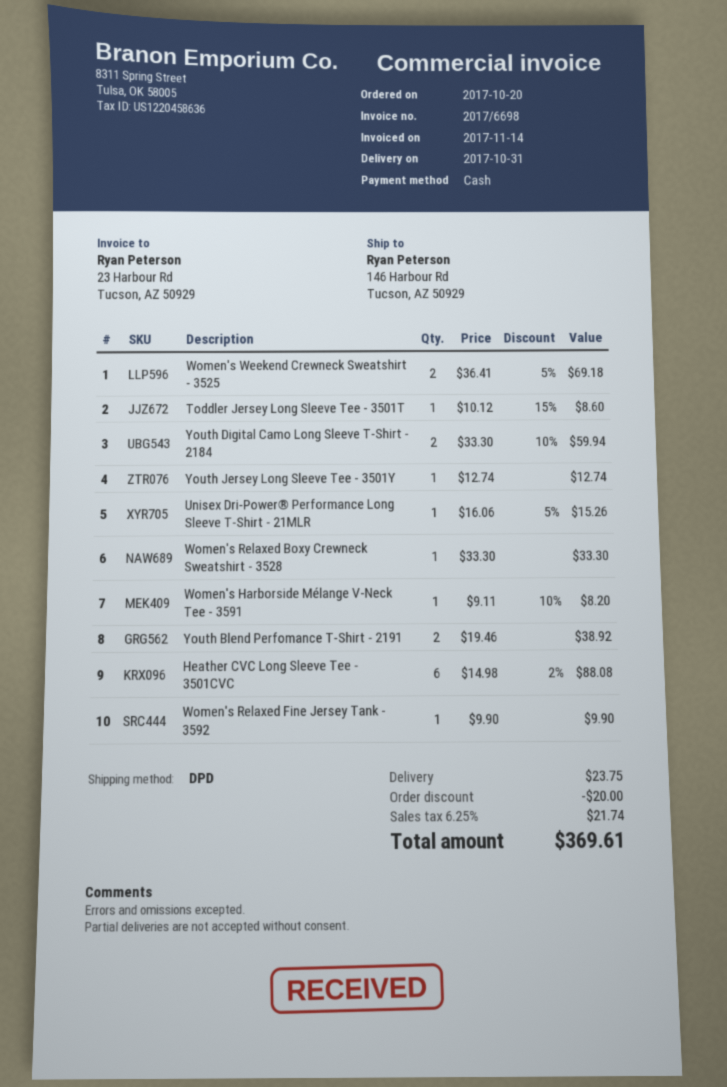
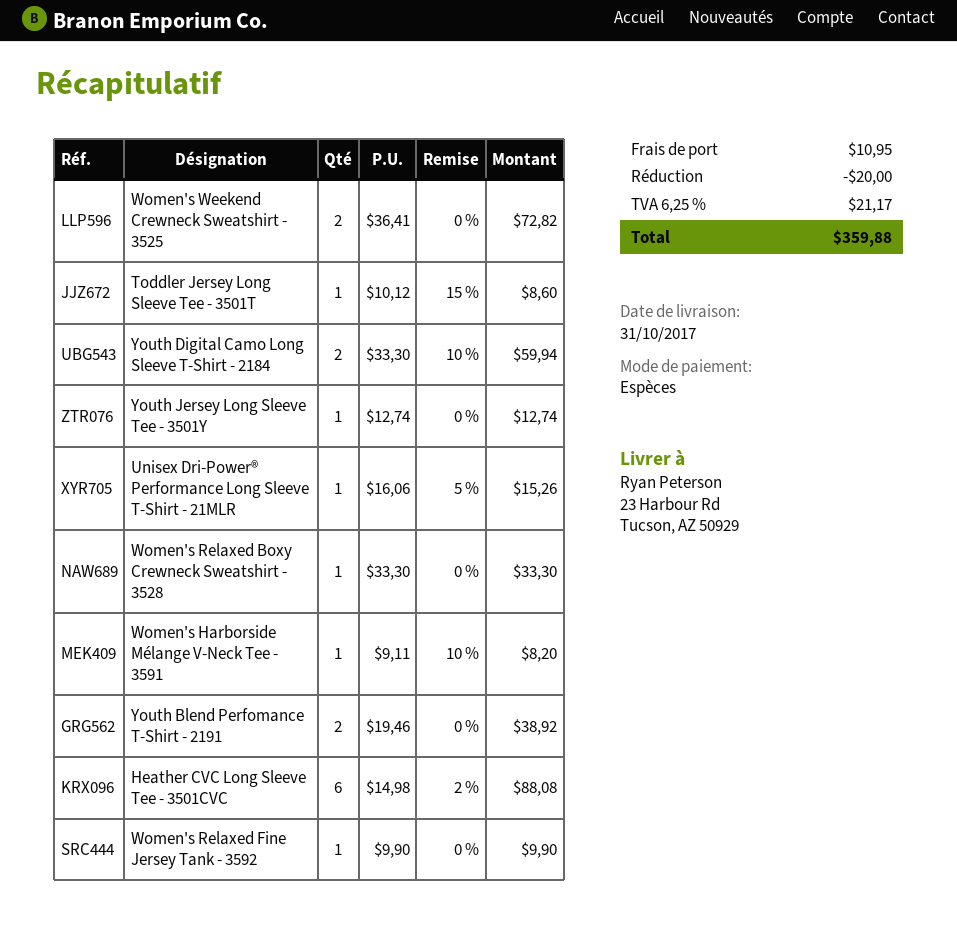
ship to: 146 Harbour Rd, Tucson, AZ 50929 -> 23 Harbour Rd, Tucson, AZ 50929
Women's Weekend Crewneck Sweatshirt - 3525: 2 x 36.41 - 5% = 69.18 -> 2 x 36.41 = 72.82
shipping: 23.75 -> 10.95
tax: 6.25% = 21.74 -> 6.25% = 21.17
total: 369.61 -> 359.88

